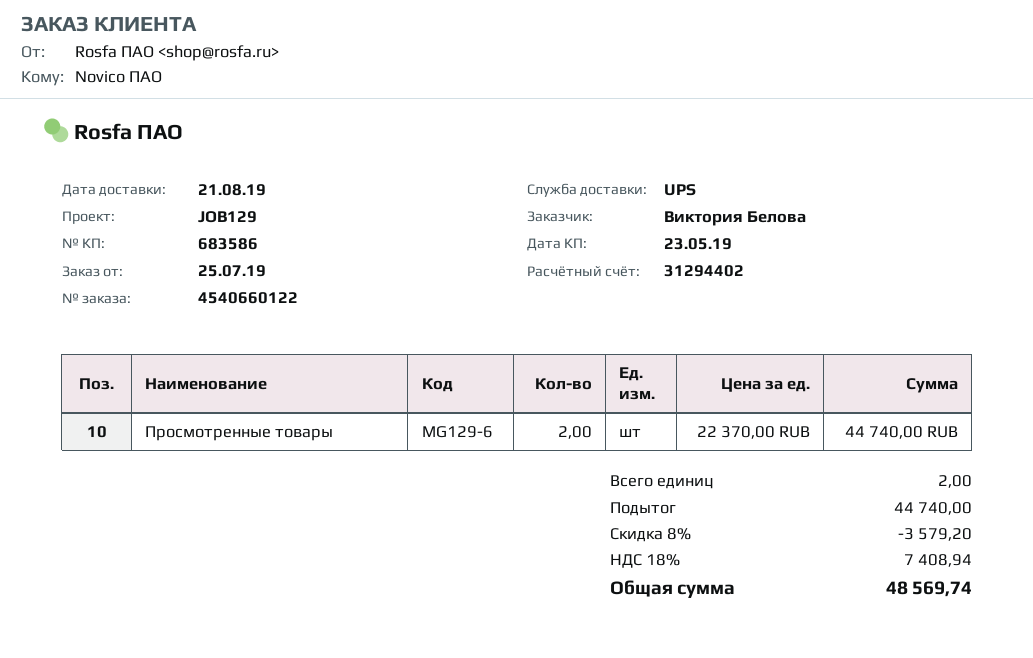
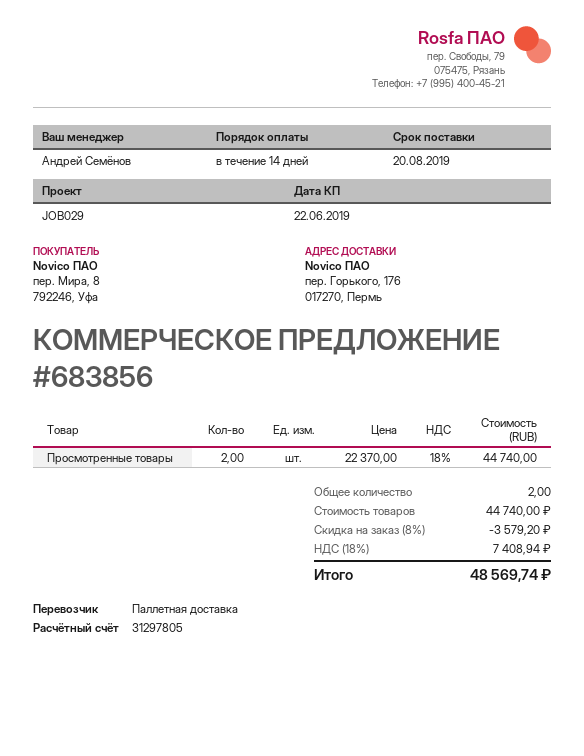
quote number: 683586 -> 683856
quote date: 2019-05-23 -> 2019-06-22
delivery date: 2019-08-21 -> 2019-08-20
reference: JOB129 -> JOB029
bank account: 31294402 -> 31297805
shipping method: UPS -> pallet freight

